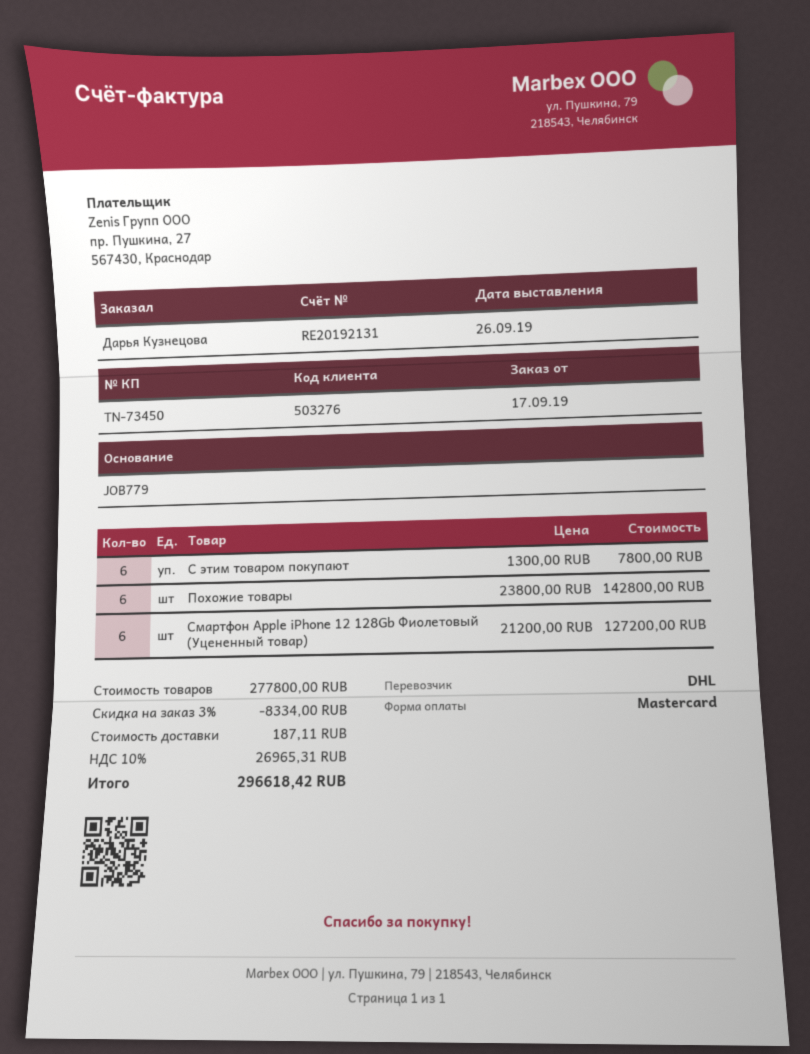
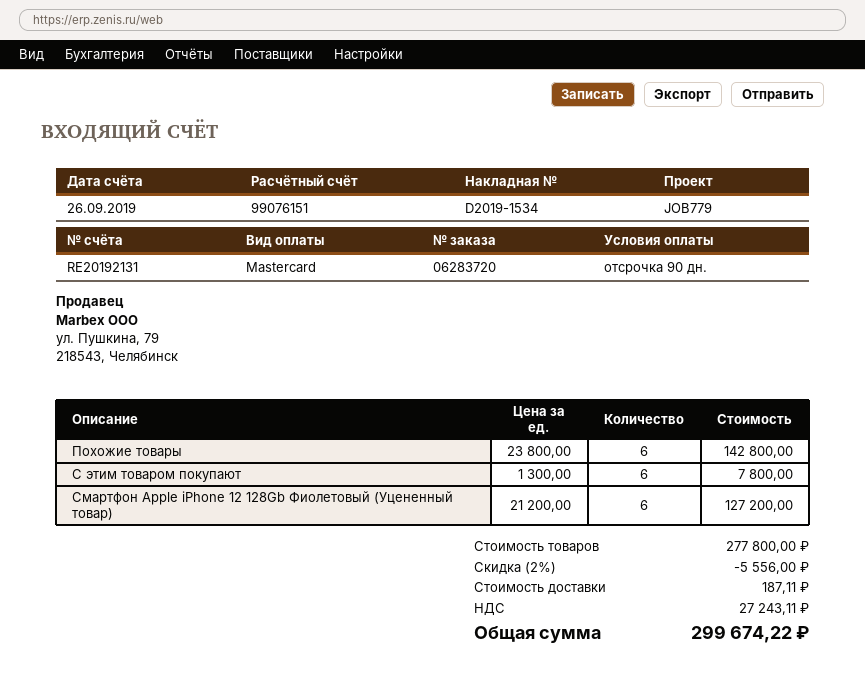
discount: 3% = 8334.00 -> 2% = 5556.00
tax: 26965.31 -> 27243.11
total: 296618.42 -> 299674.22

